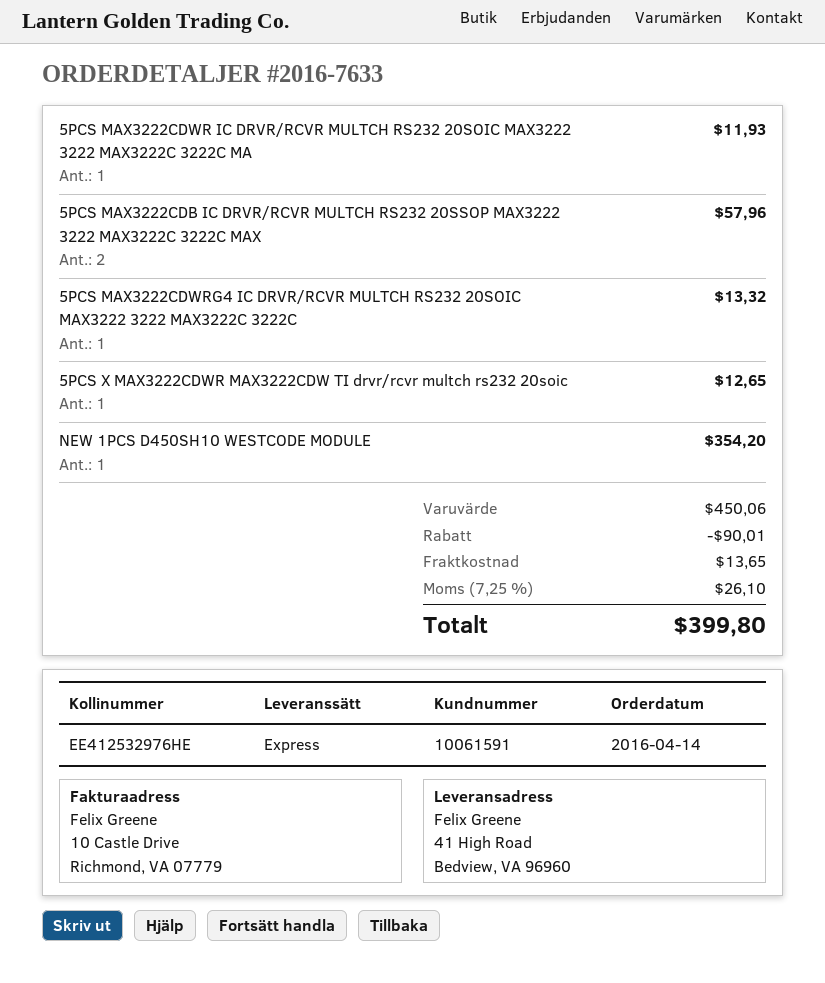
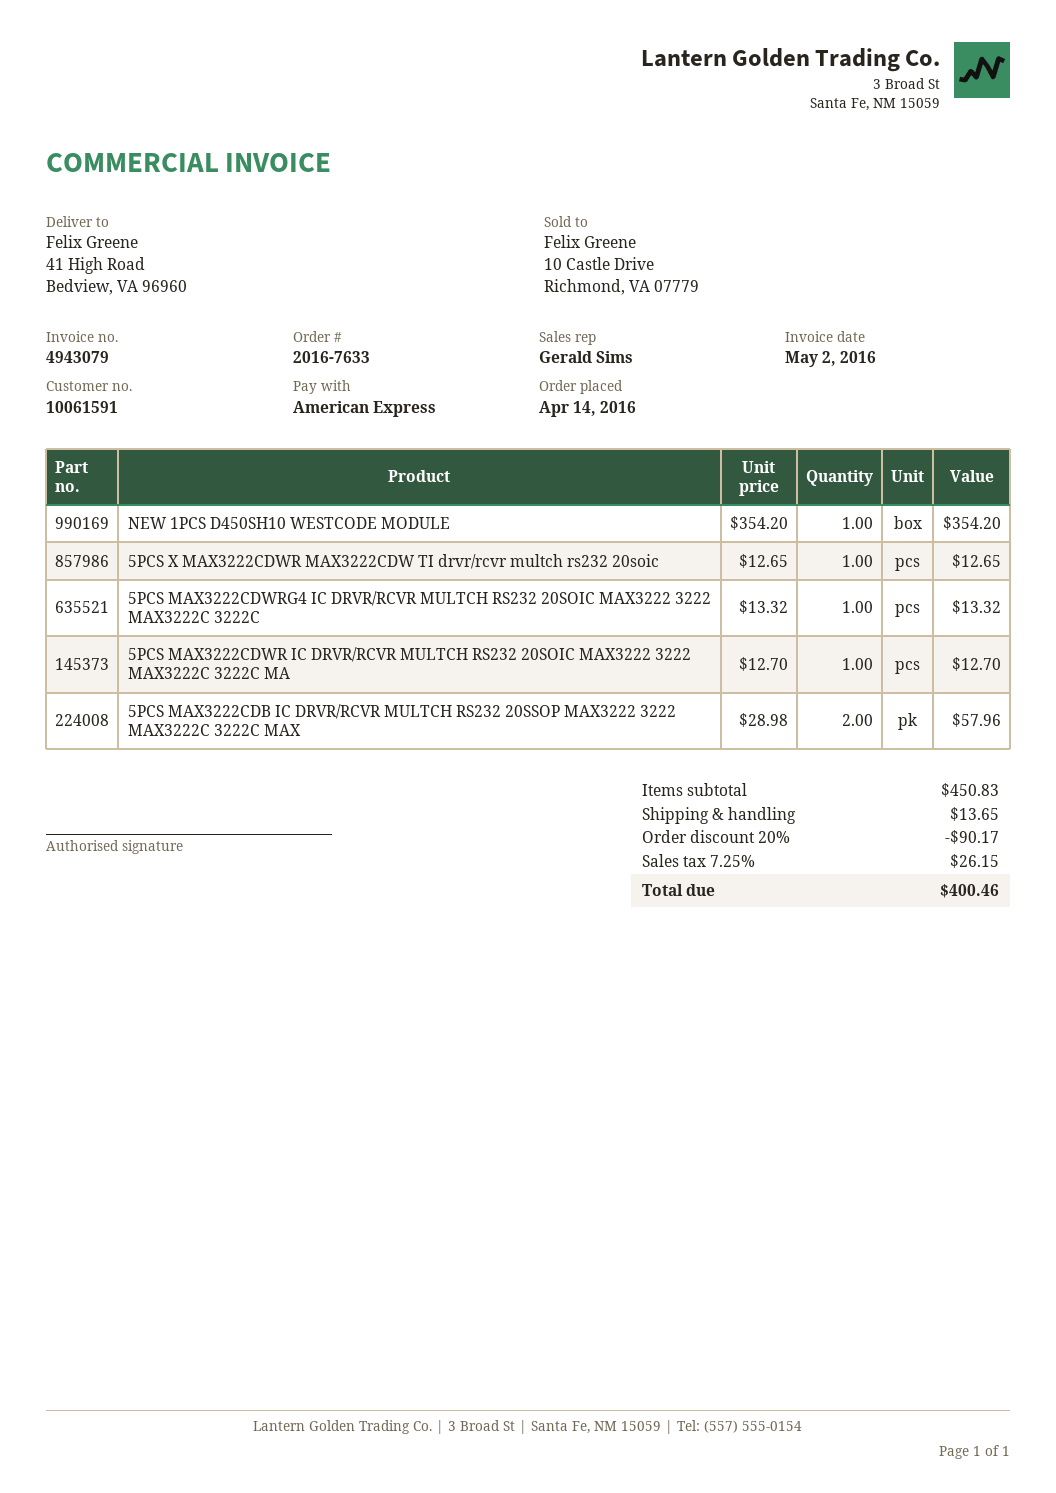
5PCS MAX3222CDWR IC DRVR/RCVR MULTCH RS232 20SOIC MAX3222 3222 MAX3222C 3222C MA: 1 for 11.93 -> 1 for 12.70
subtotal: 450.06 -> 450.83
discount: 90.01 -> 90.17
tax: 7.25% = 26.10 -> 7.25% = 26.15
total: 399.80 -> 400.46

